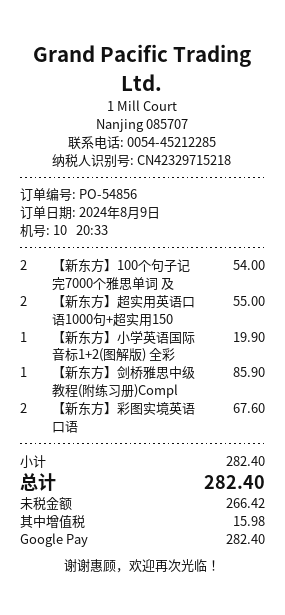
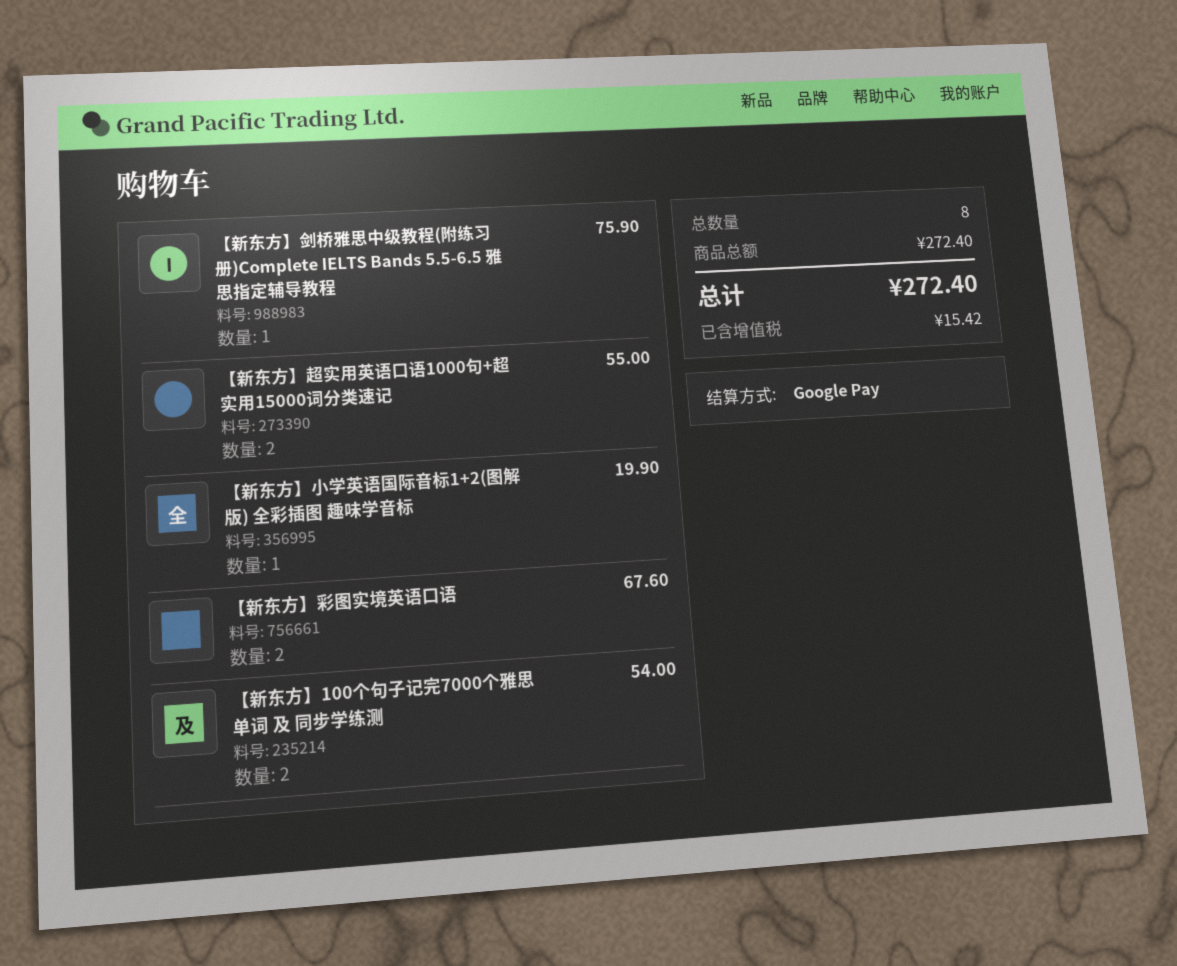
【新东方】剑桥雅思中级教程(附练习册)Compl: 1 for 85.90 -> 1 for 75.90
subtotal: 282.40 -> 272.40
tax: 15.98 -> 15.42
total: 282.40 -> 272.40

